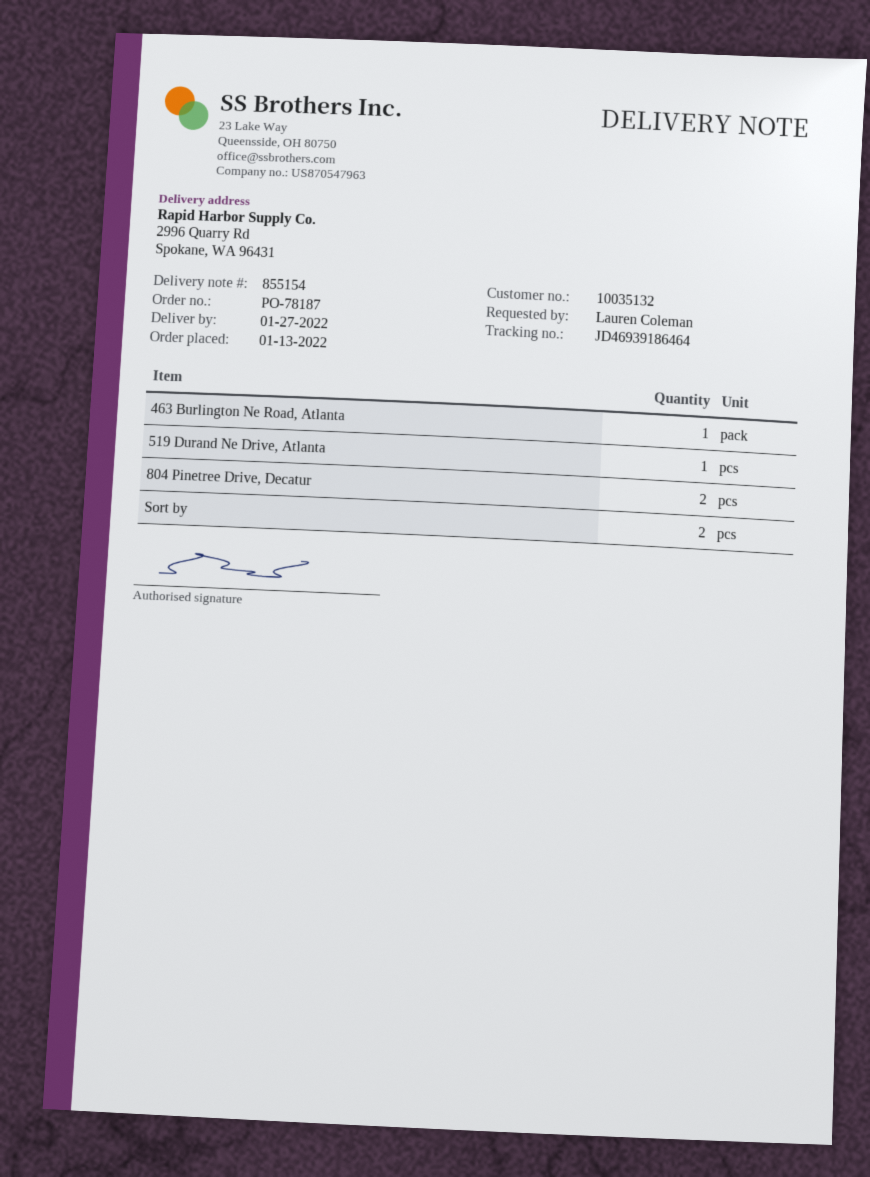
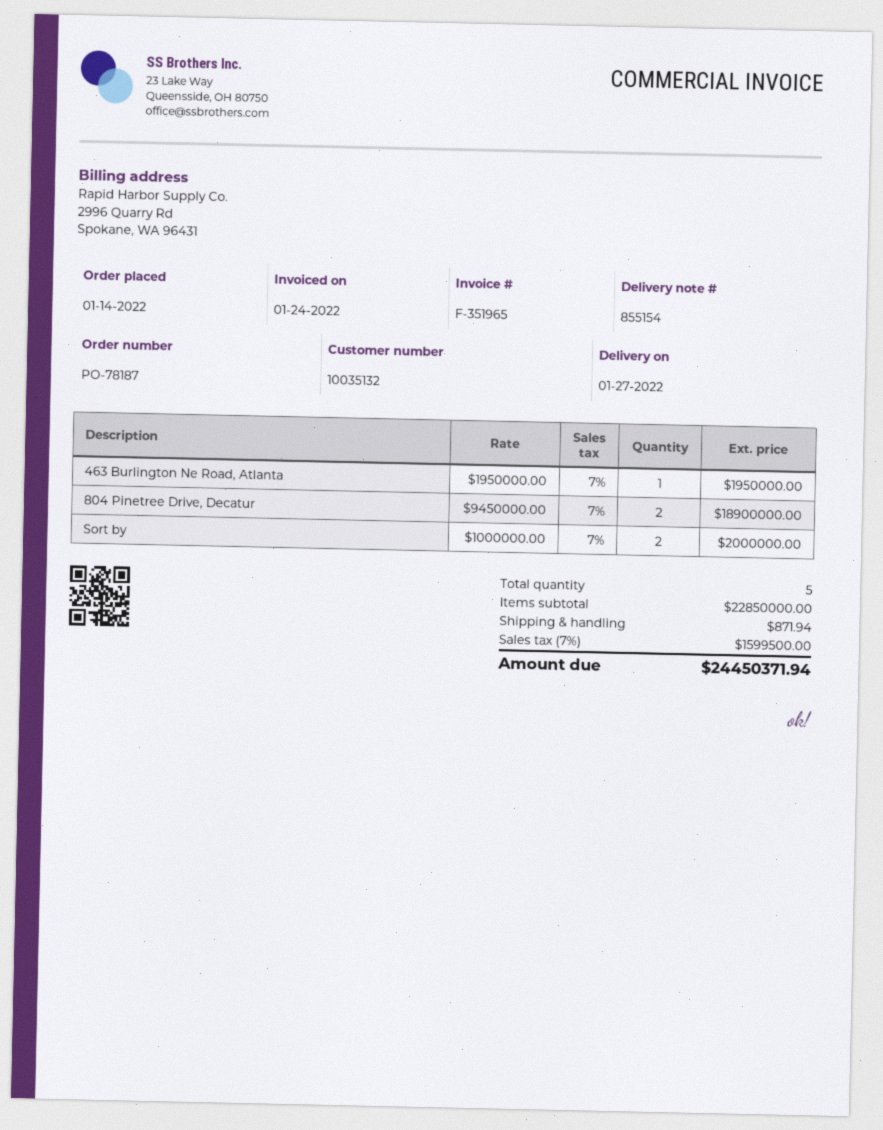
order date: 2022-01-13 -> 2022-01-14
519 Durand Ne Drive, Atlanta: 1 -> none

